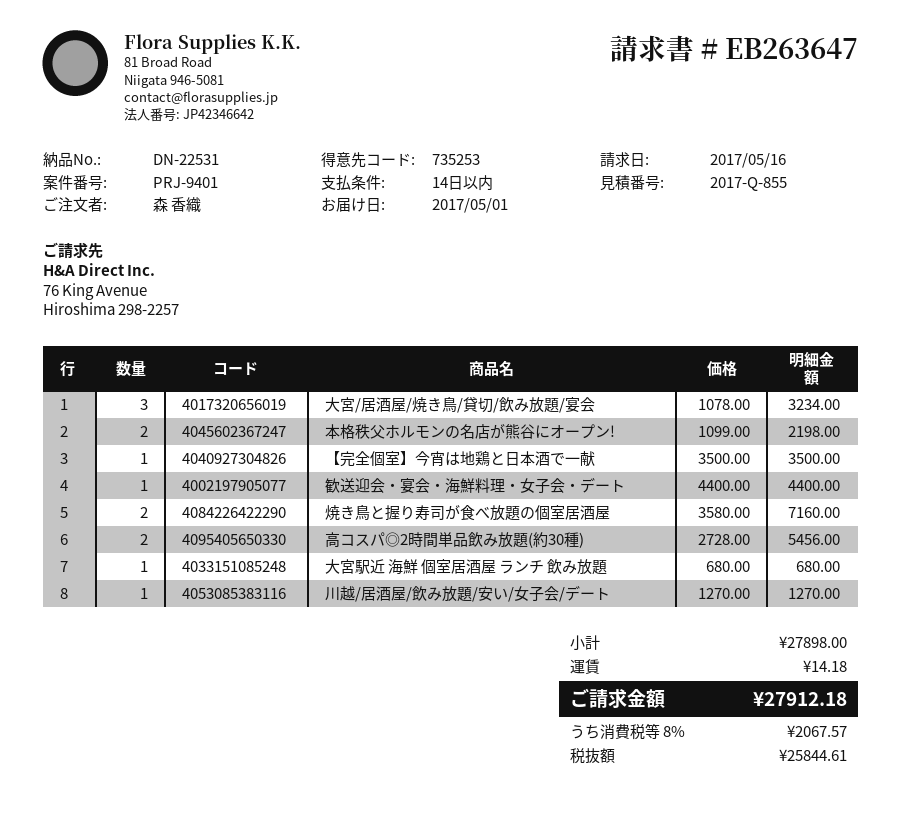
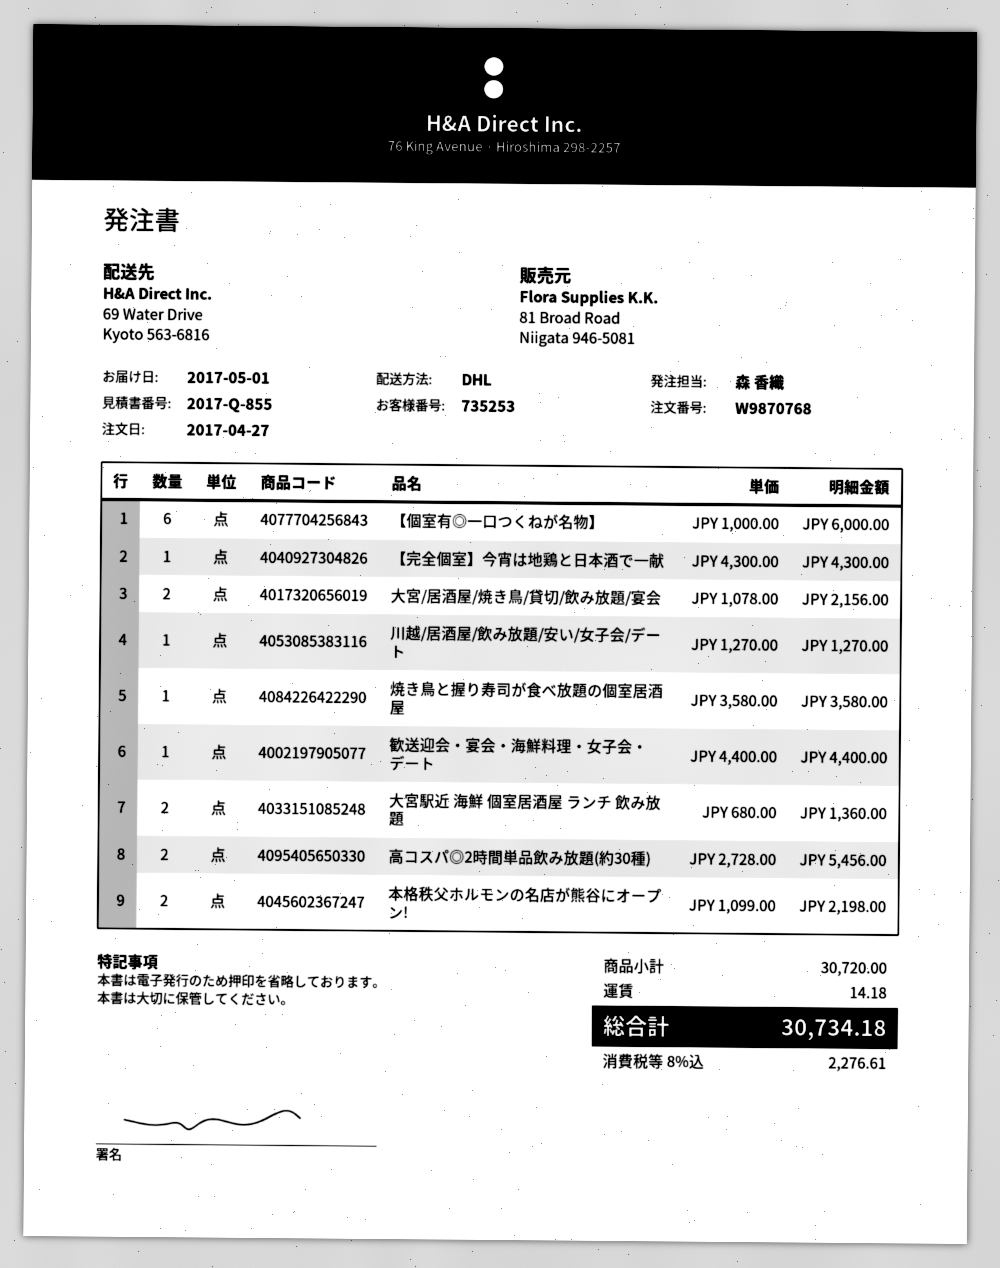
大宮/居酒屋/焼き鳥/貸切/飲み放題/宴会: 3 x 1078.00 = 3234.00 -> 2 x 1078.00 = 2156.00
【完全個室】今宵は地鶏と日本酒で一献: 1 x 3500.00 = 3500.00 -> 1 x 4300.00 = 4300.00
焼き鳥と握り寿司が食べ放題の個室居酒屋: 2 x 3580.00 = 7160.00 -> 1 x 3580.00 = 3580.00
大宮駅近 海鮮 個室居酒屋 ランチ 飲み放題: 1 x 680.00 = 680.00 -> 2 x 680.00 = 1360.00
【個室有◎一口つくねが名物】: none -> 6 x 1000.00 = 6000.00
subtotal: 27898.00 -> 30720.00
tax: 8% = 2067.57 -> 8% = 2276.61
total: 27912.18 -> 30734.18

